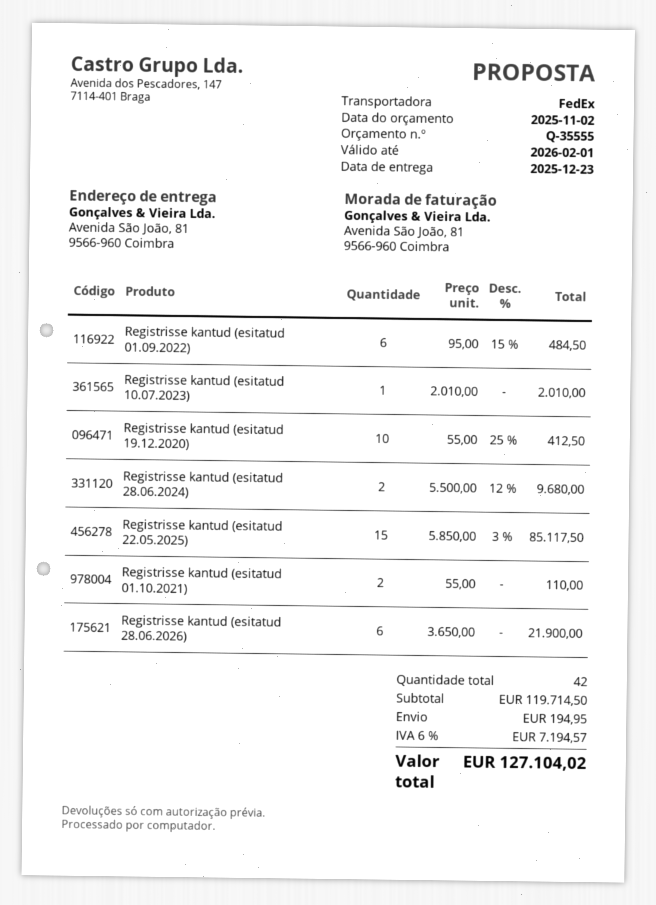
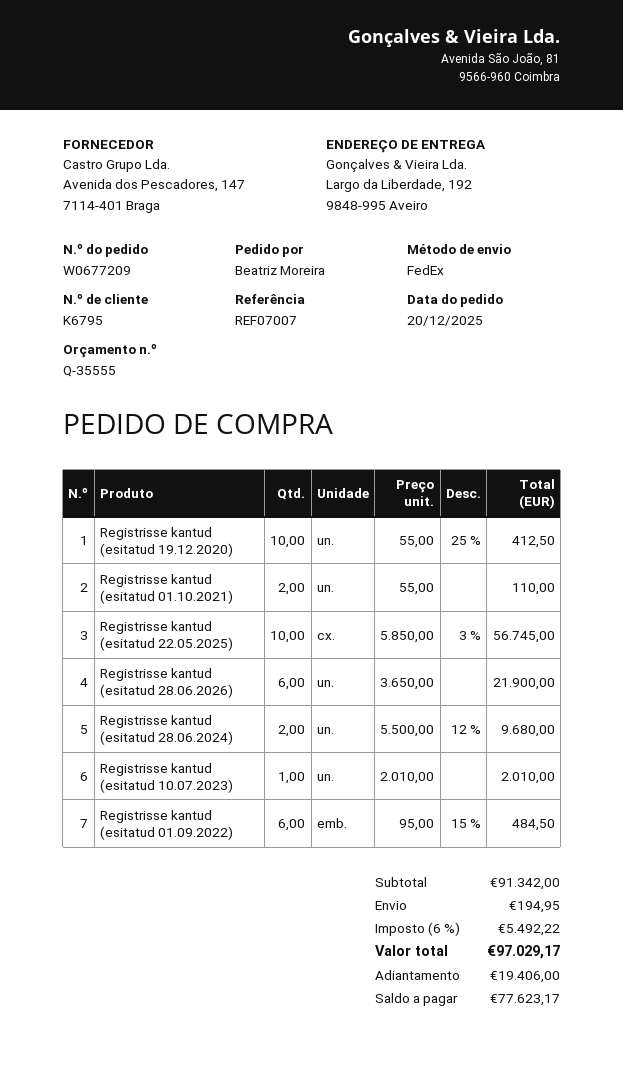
ship to: Avenida São João, 81, 9566-960 Coimbra -> Largo da Liberdade, 192, 9848-995 Aveiro
Registrisse kantud (esitatud 22.05.2025): 15 x 5850.00 - 3% = 85117.50 -> 10 x 5850.00 - 3% = 56745.00
subtotal: 119714.50 -> 91342.00
tax: 6% = 7194.57 -> 6% = 5492.22
total: 127104.02 -> 97029.17

